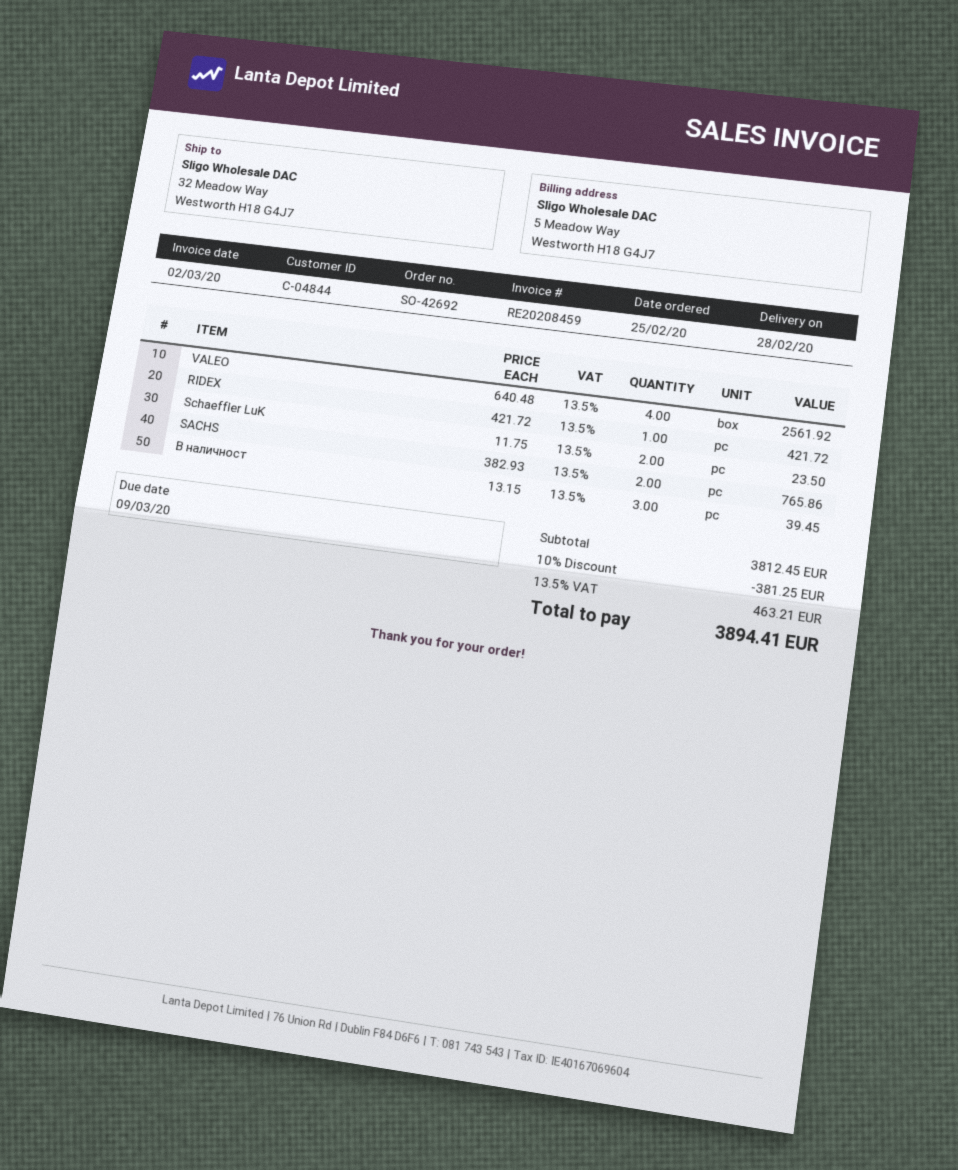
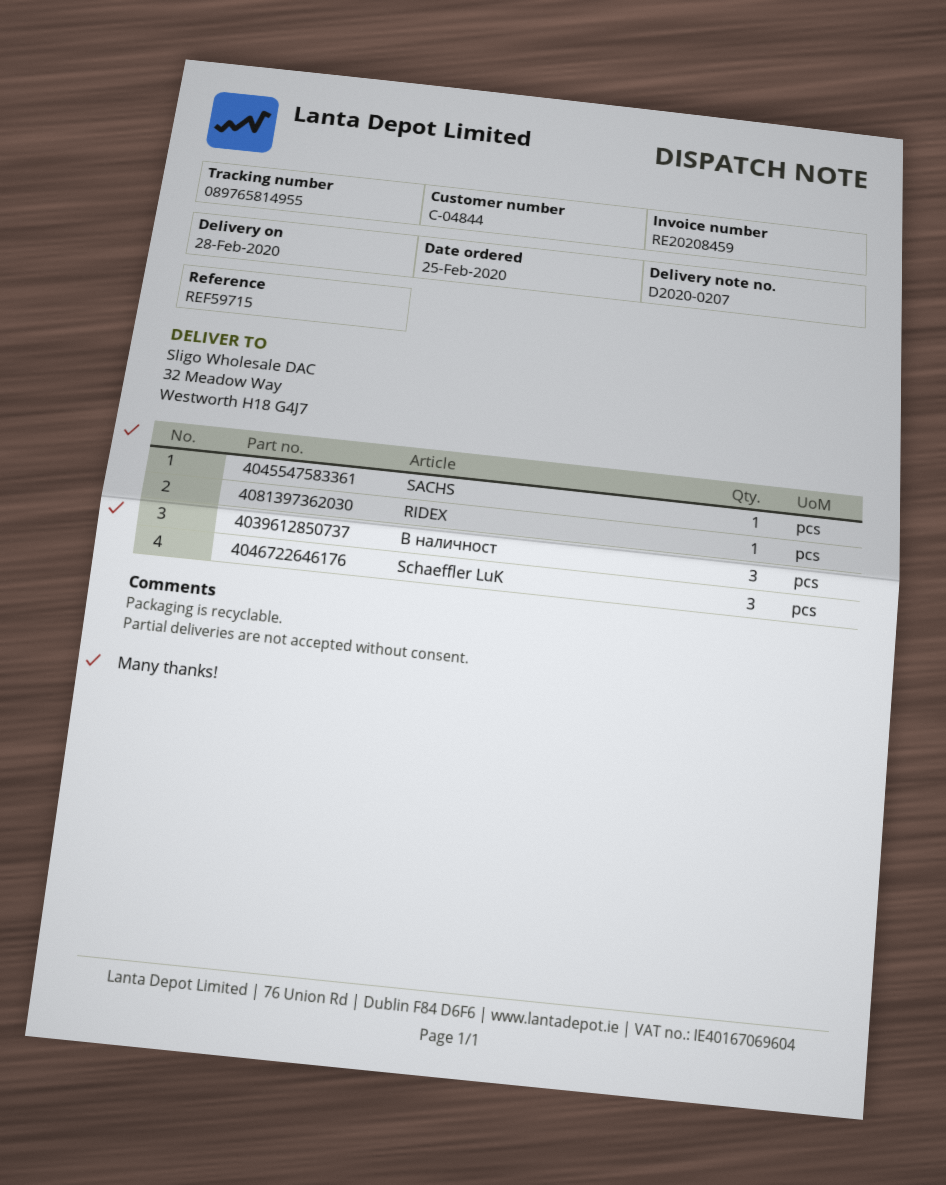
VALEO: 4 -> none
Schaeffler LuK: 2 -> 3
SACHS: 2 -> 1

